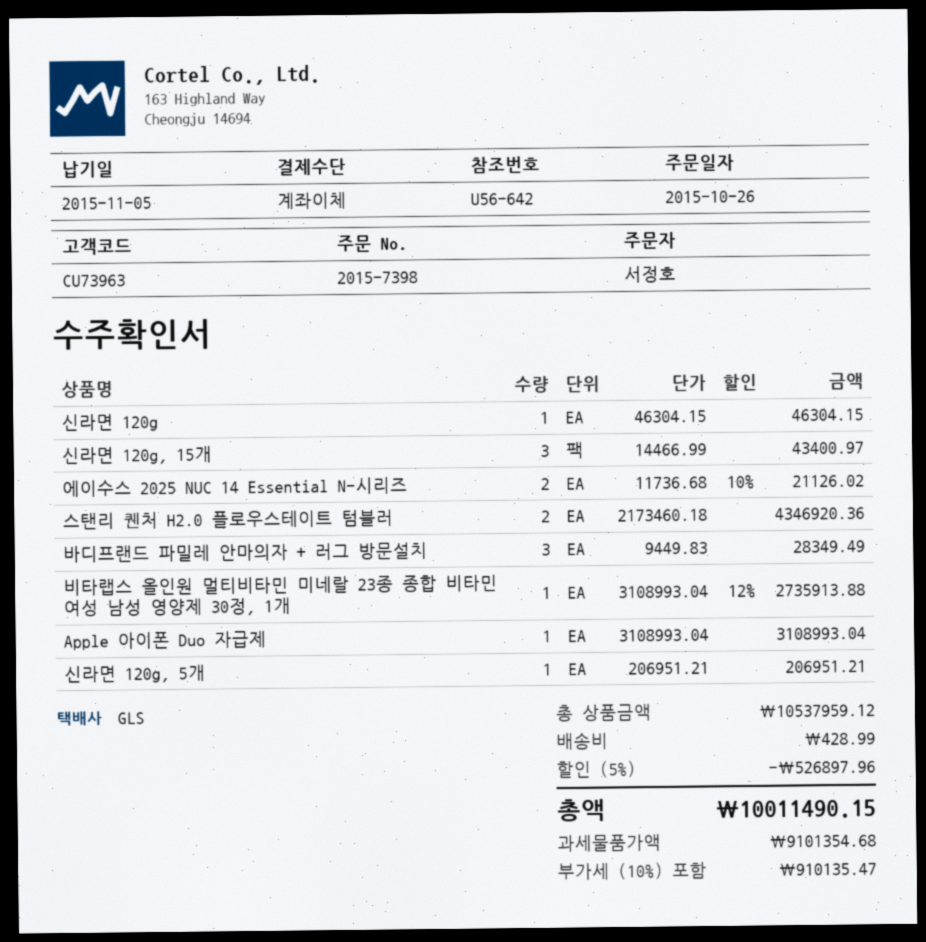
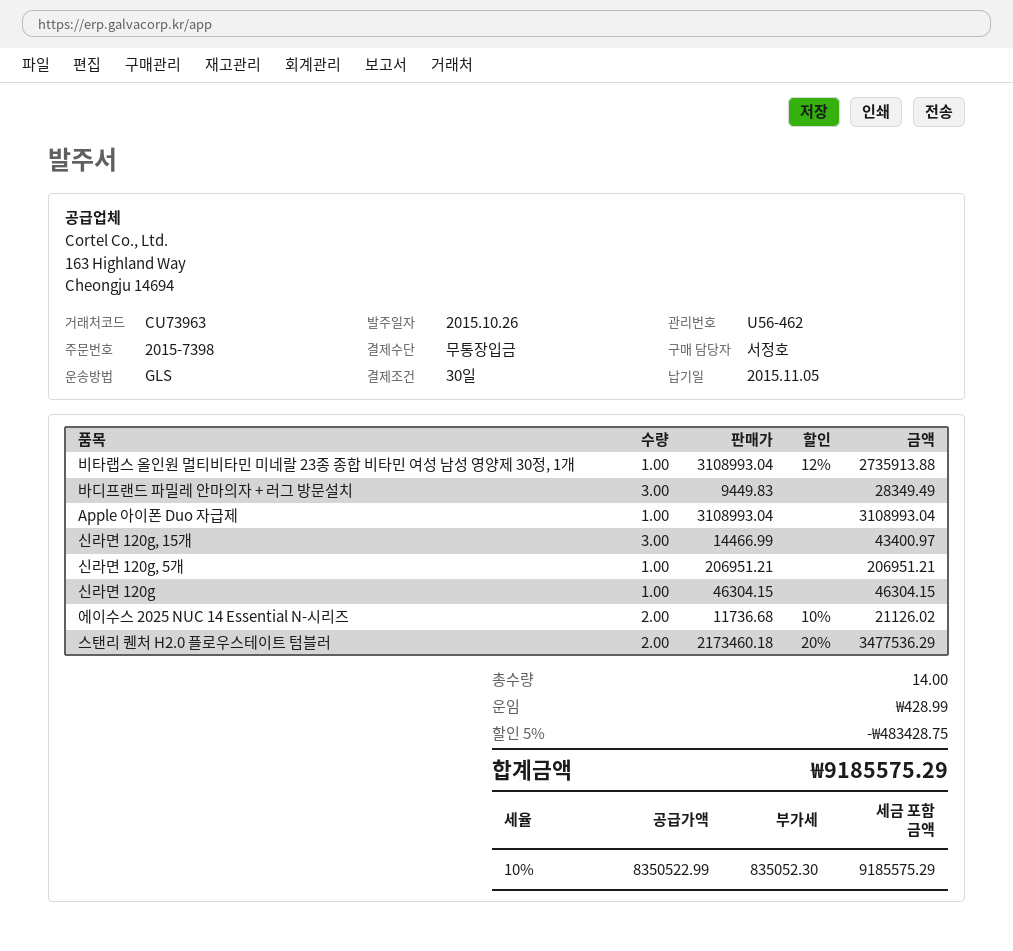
reference: U56-642 -> U56-462
스탠리 퀜처 H2.0 플로우스테이트 텀블러: 2 x 2173460.18 = 4346920.36 -> 2 x 2173460.18 - 20% = 3477536.29
discount: 5% = 526897.96 -> 5% = 483428.75
net: 9101354.68 -> 8350522.99
tax: 10% = 910135.47 -> 10% = 835052.30
total: 10011490.15 -> 9185575.29

